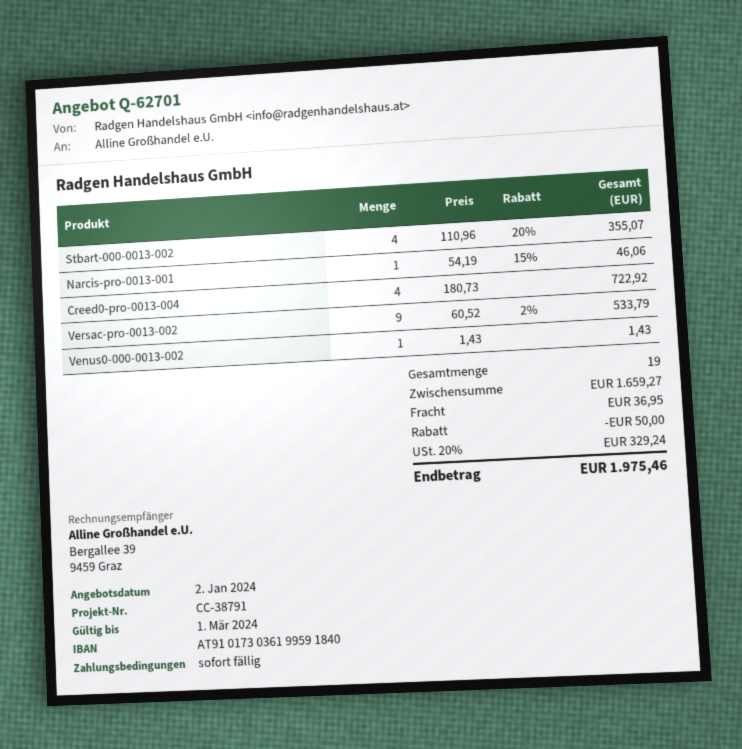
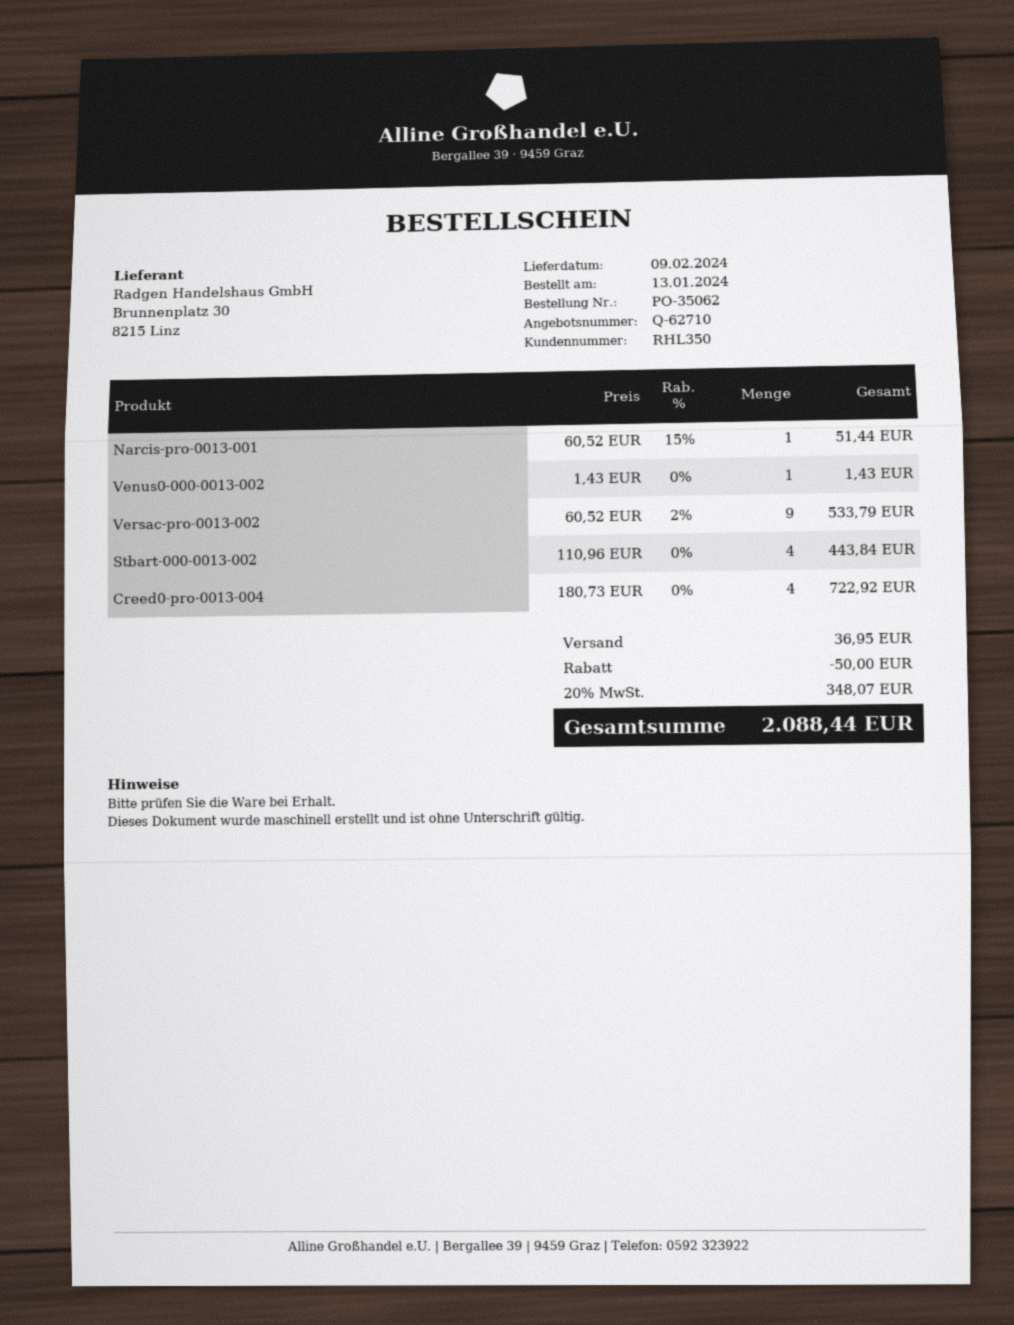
quote number: Q-62701 -> Q-62710
Stbart-000-0013-002: 4 x 110.96 - 20% = 355.07 -> 4 x 110.96 = 443.84
Narcis-pro-0013-001: 1 x 54.19 - 15% = 46.06 -> 1 x 60.52 - 15% = 51.44
tax: 20% = 329.24 -> 20% = 348.07
total: 1975.46 -> 2088.44

